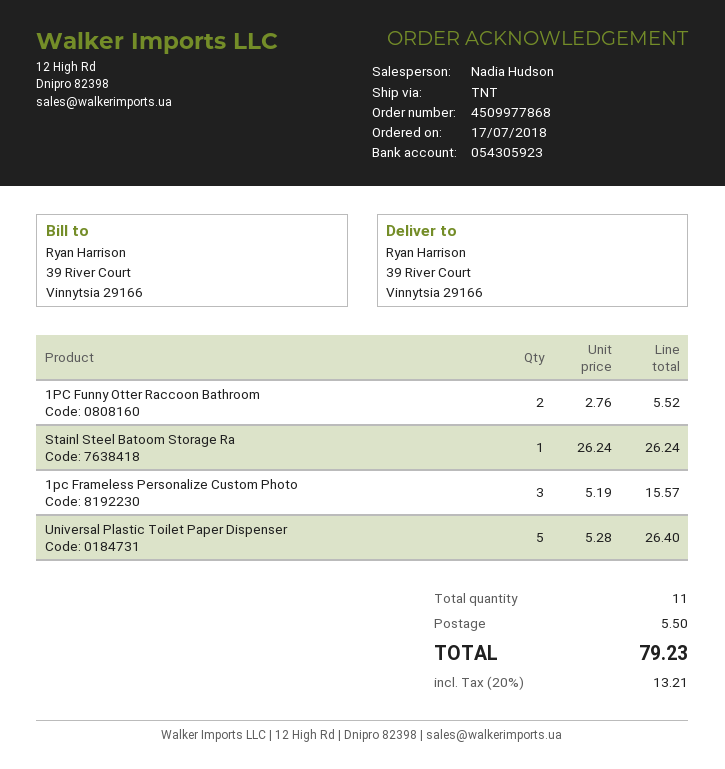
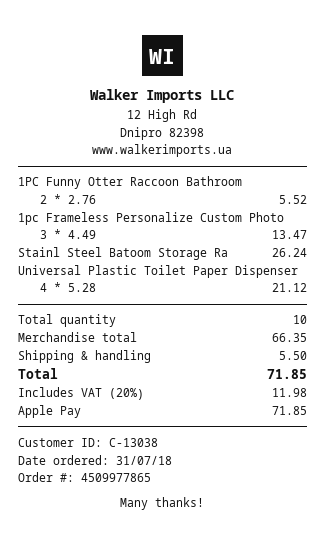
order number: 4509977868 -> 4509977865
order date: 2018-07-17 -> 2018-07-31
1pc Frameless Personalize Custom Photo: 3 x 5.19 = 15.57 -> 3 x 4.49 = 13.47
Universal Plastic Toilet Paper Dispenser: 5 x 5.28 = 26.40 -> 4 x 5.28 = 21.12
total quantity: 11 -> 10
tax: 20% = 13.21 -> 20% = 11.98
total: 79.23 -> 71.85

